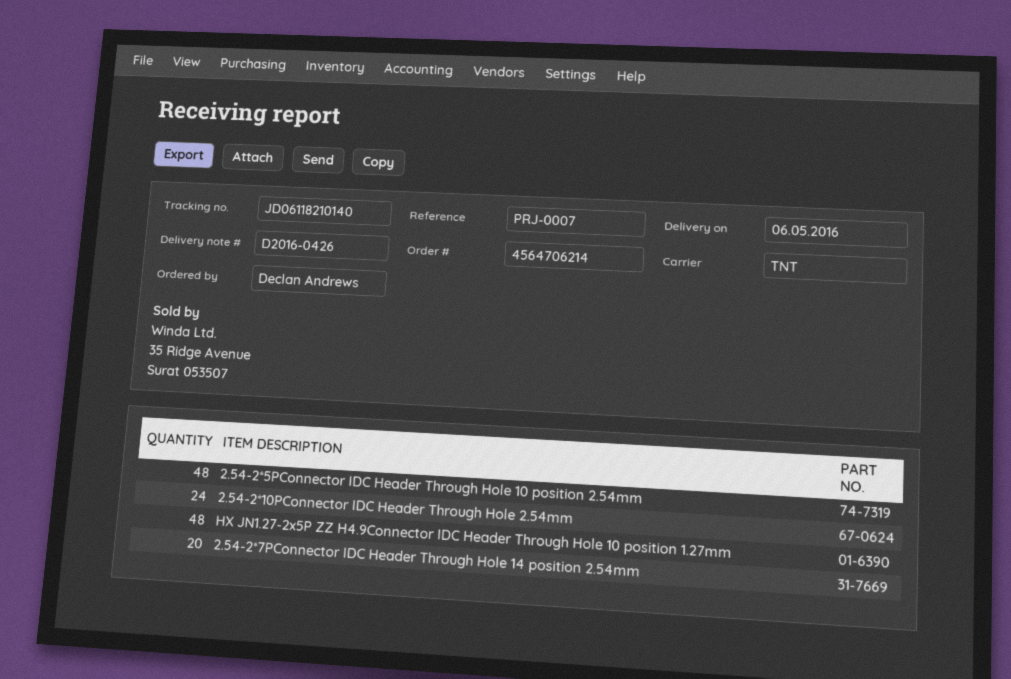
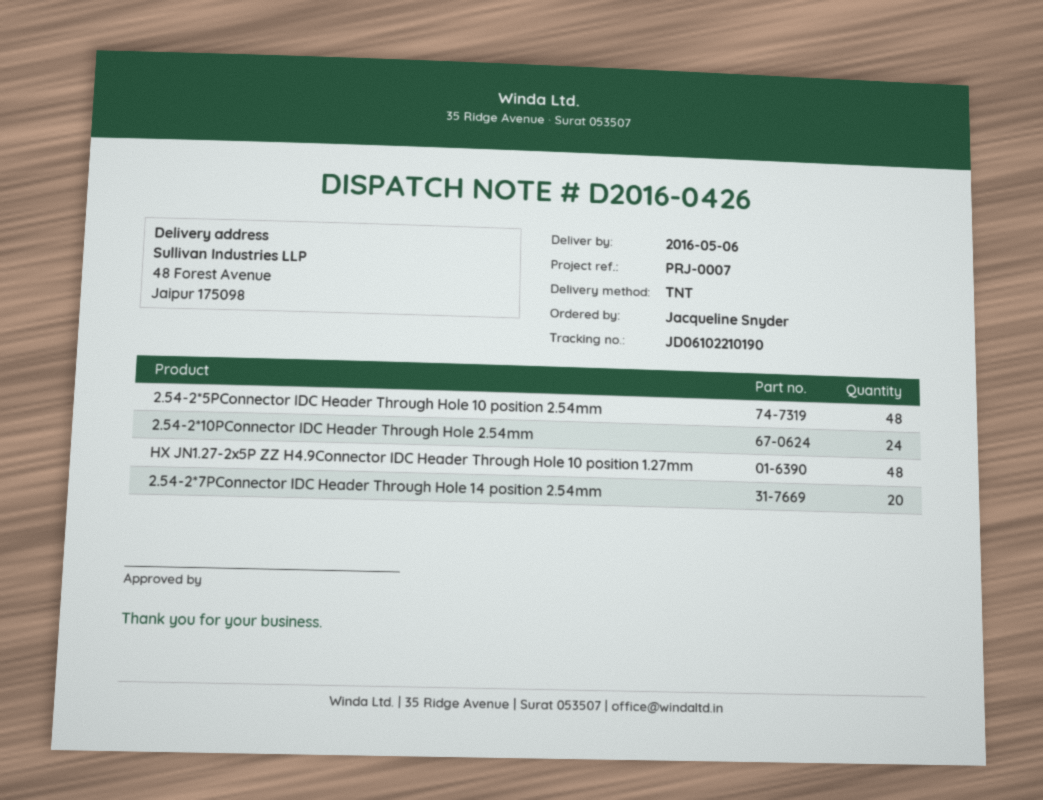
ordered by: Declan Andrews -> Jacqueline Snyder
tracking number: JD06118210140 -> JD06102210190

